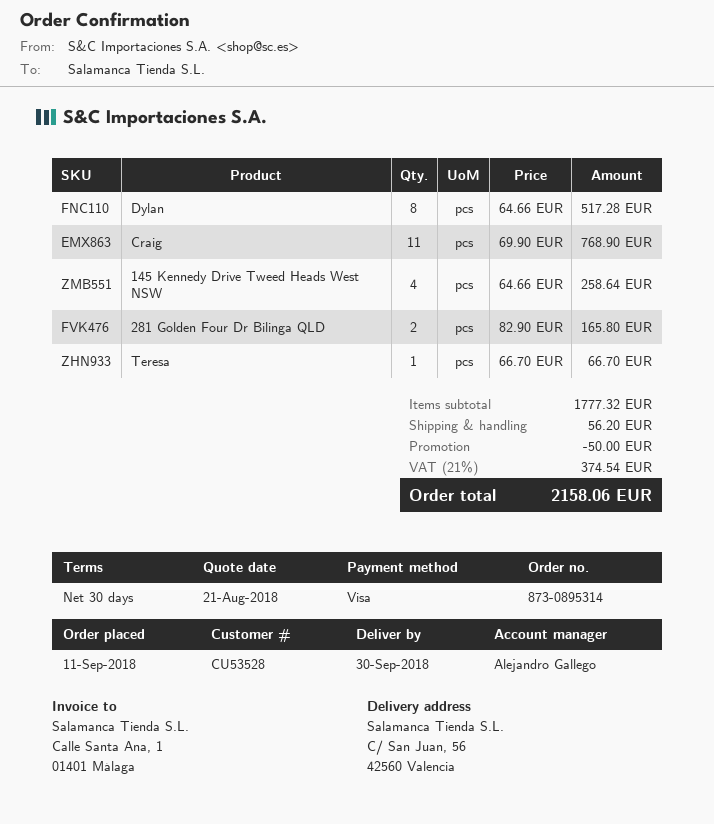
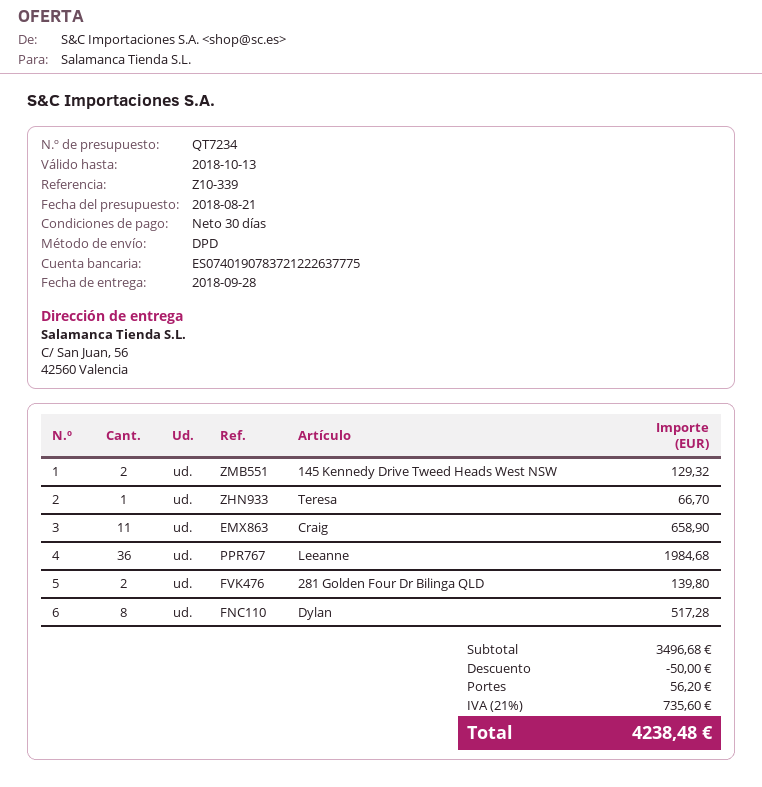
delivery date: 2018-09-30 -> 2018-09-28
Craig: 11 for 768.90 -> 11 for 658.90
145 Kennedy Drive Tweed Heads West NSW: 4 for 258.64 -> 2 for 129.32
281 Golden Four Dr Bilinga QLD: 2 for 165.80 -> 2 for 139.80
Leeanne: none -> 36 for 1984.68
subtotal: 1777.32 -> 3496.68
tax: 21% = 374.54 -> 21% = 735.60
total: 2158.06 -> 4238.48

